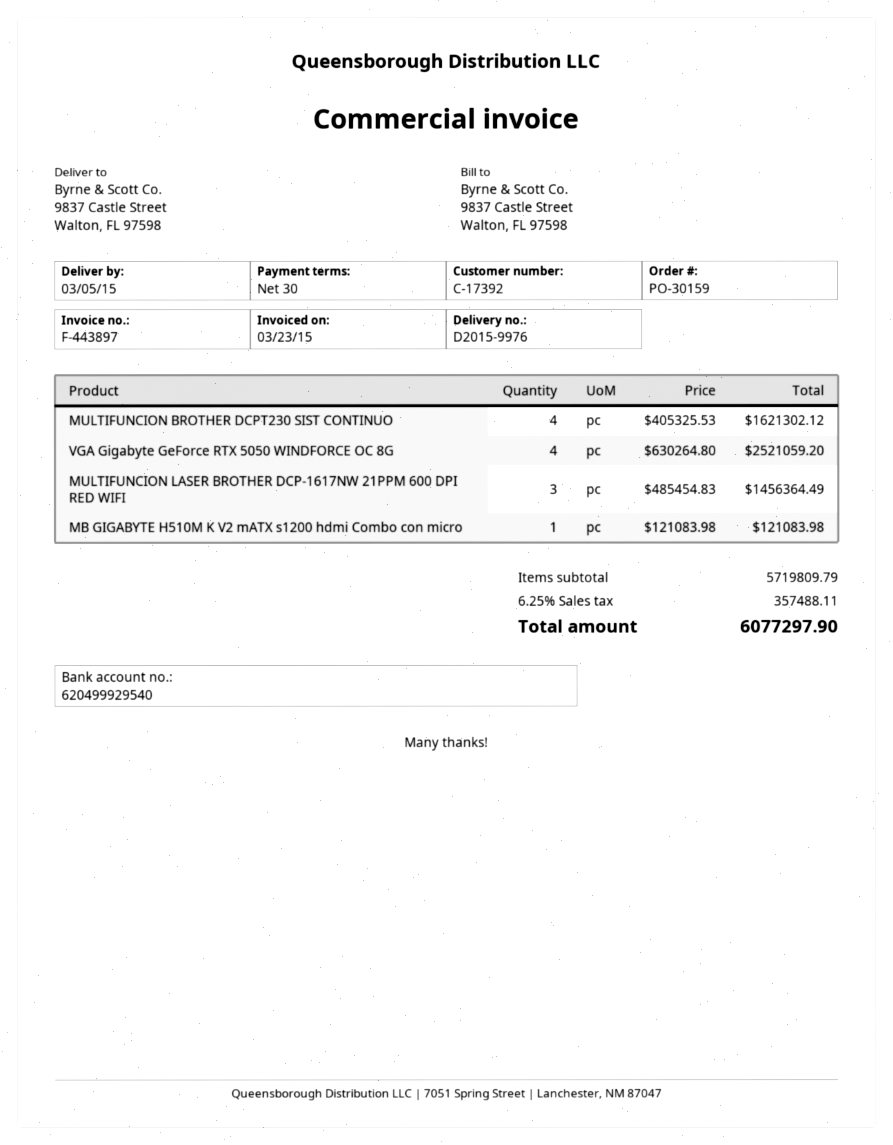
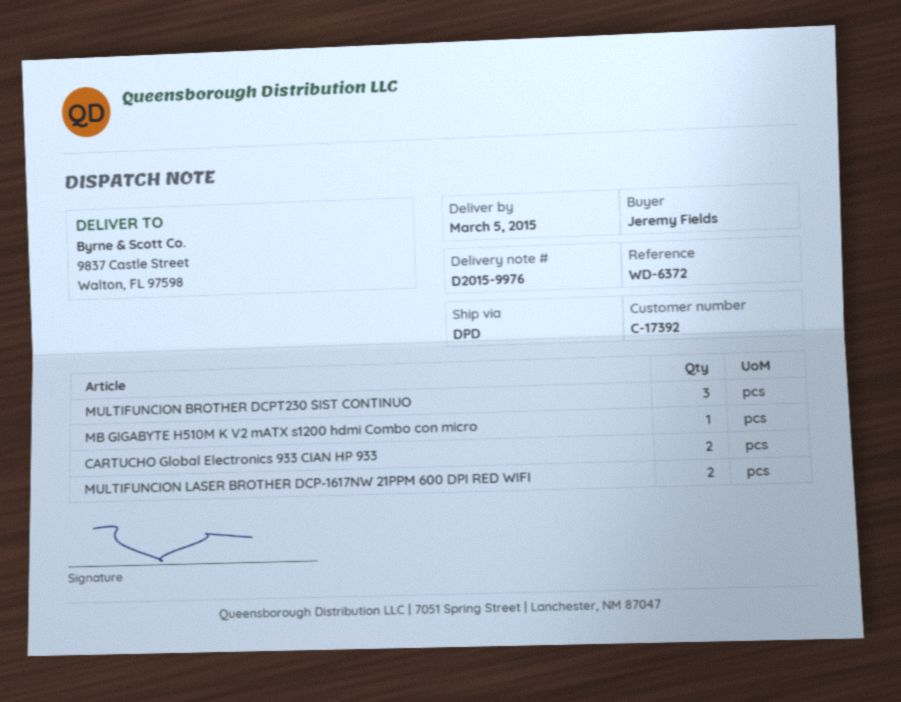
MULTIFUNCION BROTHER DCPT230 SIST CONTINUO: 4 -> 3
VGA Gigabyte GeForce RTX 5050 WINDFORCE OC 8G: 4 -> none
MULTIFUNCION LASER BROTHER DCP-1617NW 21PPM 600 DPI RED WIFI: 3 -> 2
CARTUCHO Global Electronics 933 CIAN HP 933: none -> 2

